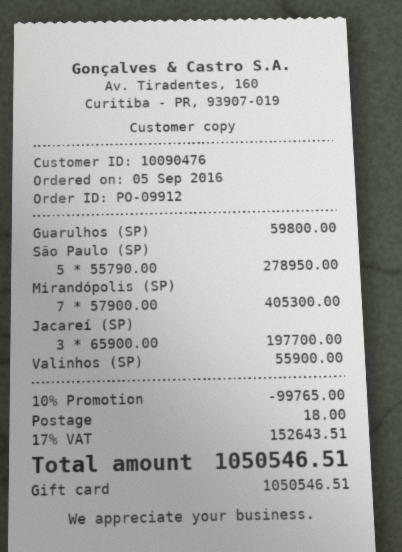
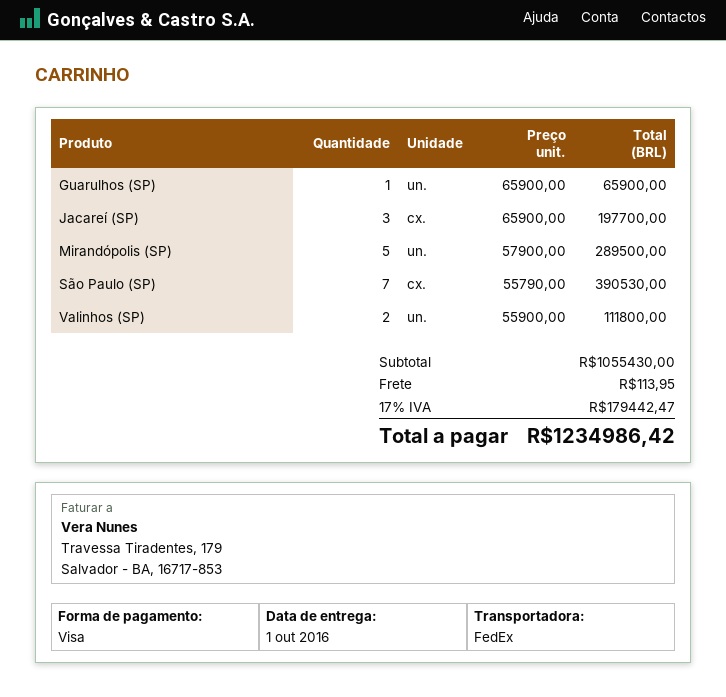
payment method: gift card -> Visa
Guarulhos (SP): 1 x 59800.00 = 59800.00 -> 1 x 65900.00 = 65900.00
São Paulo (SP): 5 x 55790.00 = 278950.00 -> 7 x 55790.00 = 390530.00
Mirandópolis (SP): 7 x 57900.00 = 405300.00 -> 5 x 57900.00 = 289500.00
Valinhos (SP): 1 x 55900.00 = 55900.00 -> 2 x 55900.00 = 111800.00
discount: 10% = 99765.00 -> none
shipping: 18.00 -> 113.95
tax: 17% = 152643.51 -> 17% = 179442.47
total: 1050546.51 -> 1234986.42

